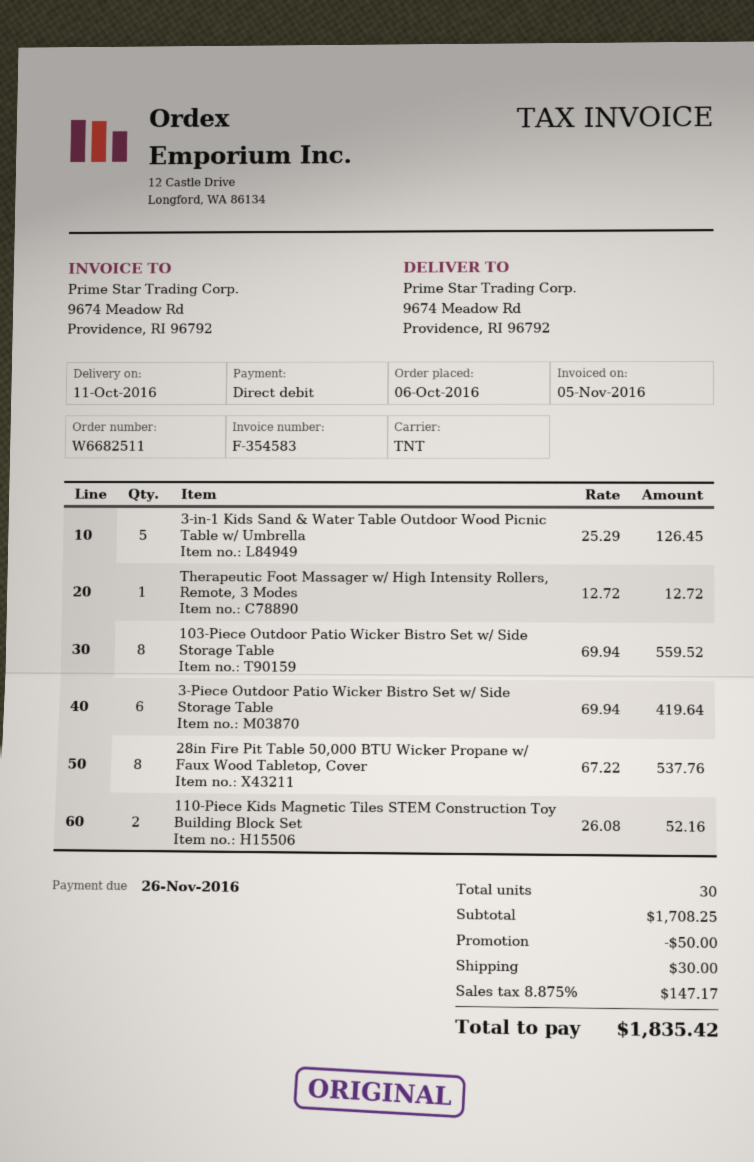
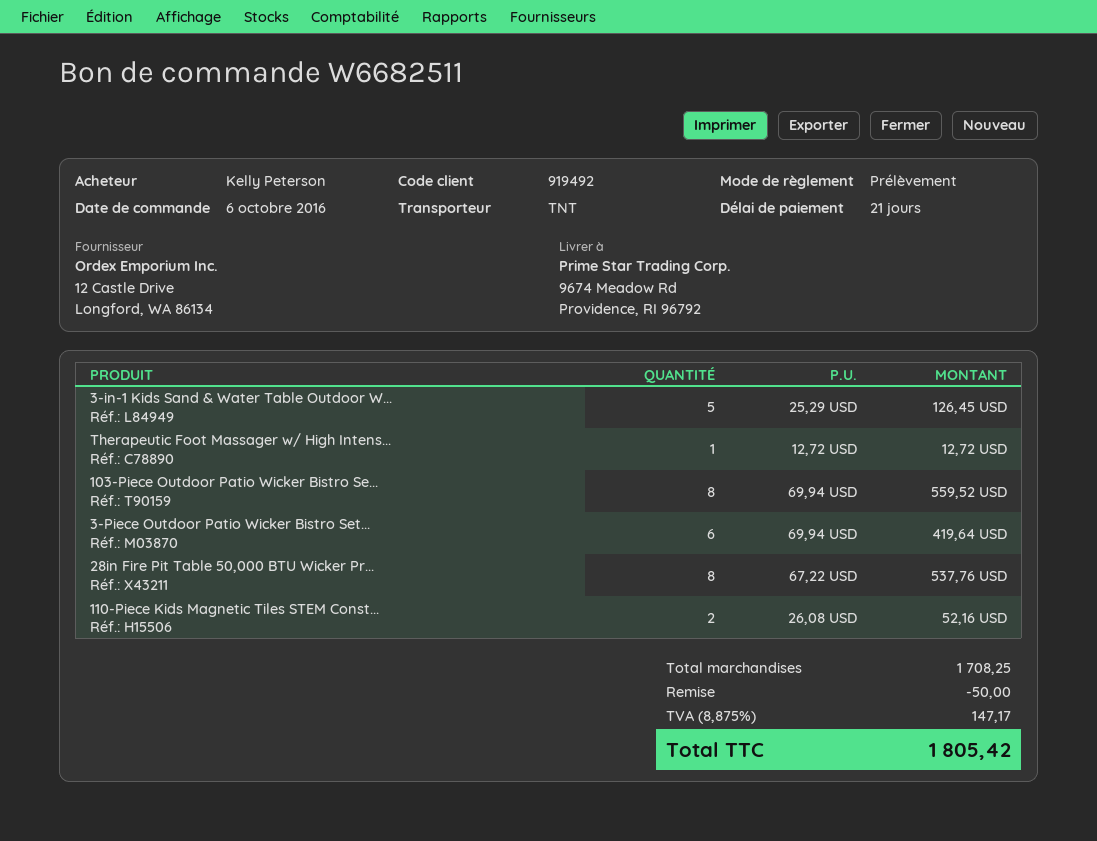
shipping: 30.00 -> none
total: 1835.42 -> 1805.42

